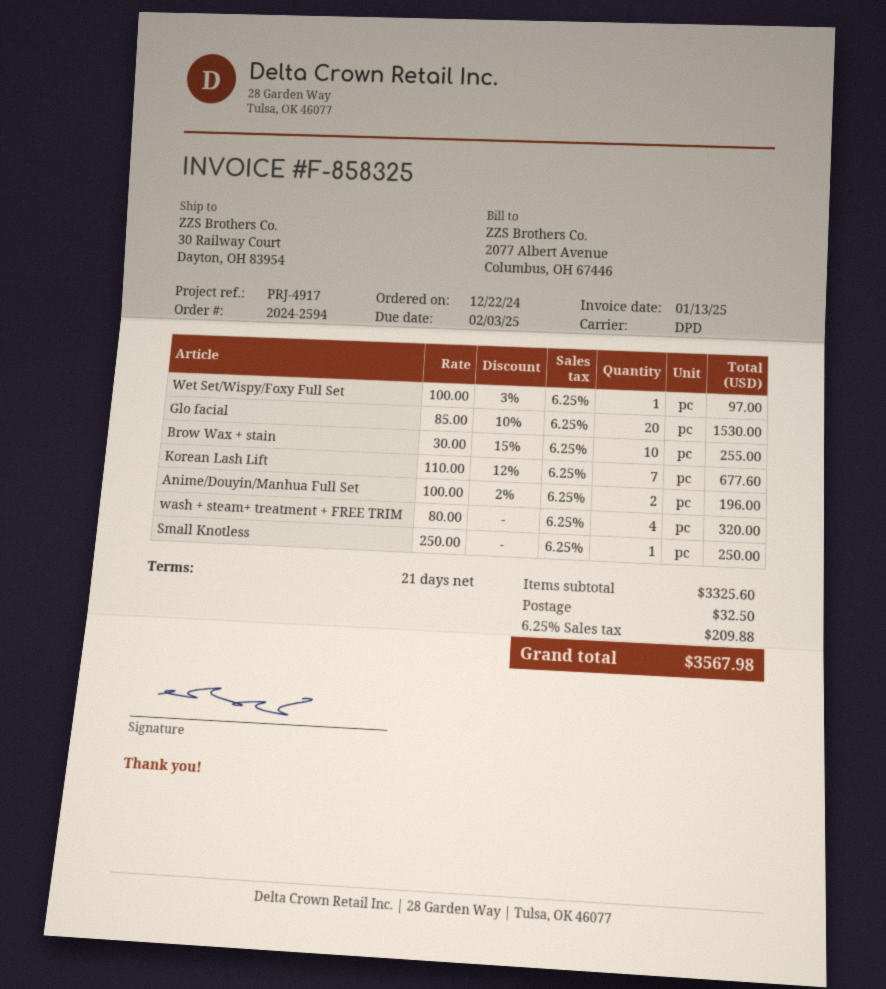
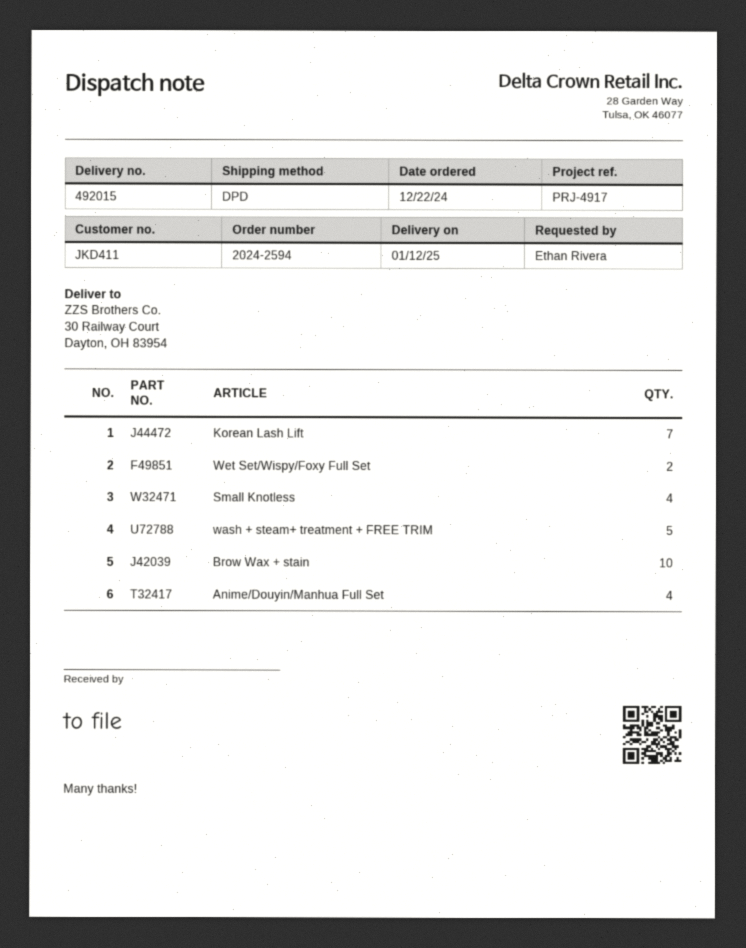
Wet Set/Wispy/Foxy Full Set: 1 -> 2
Glo facial: 20 -> none
Anime/Douyin/Manhua Full Set: 2 -> 4
wash + steam+ treatment + FREE TRIM: 4 -> 5
Small Knotless: 1 -> 4

